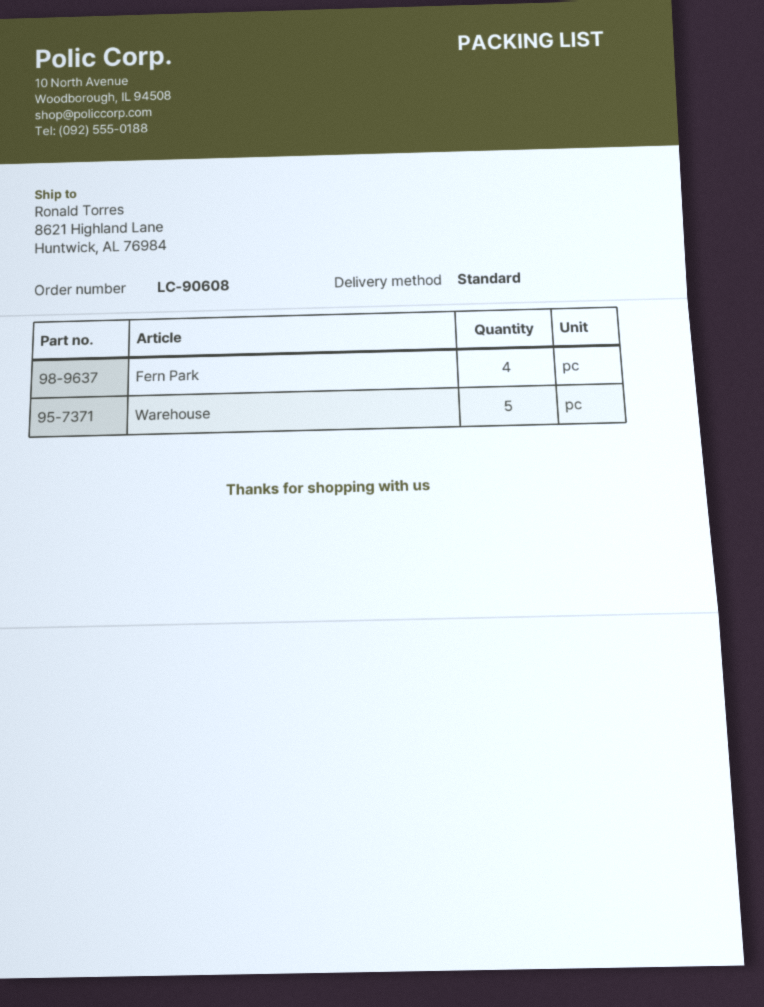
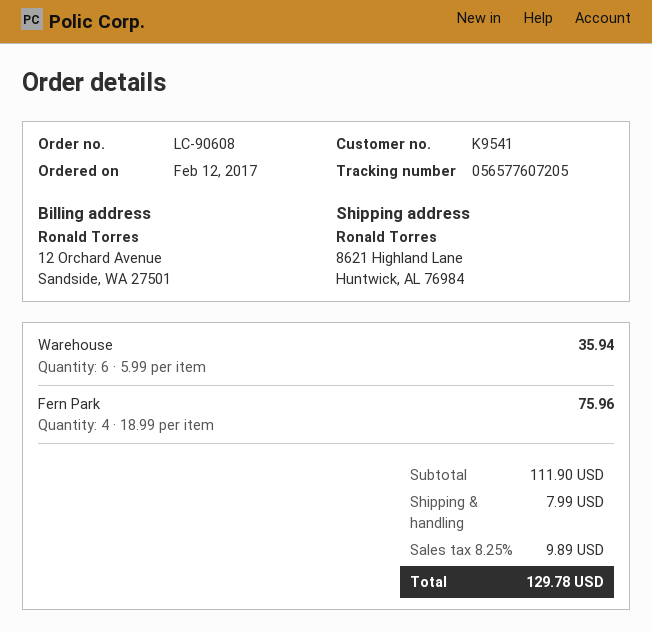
Warehouse: 5 -> 6

